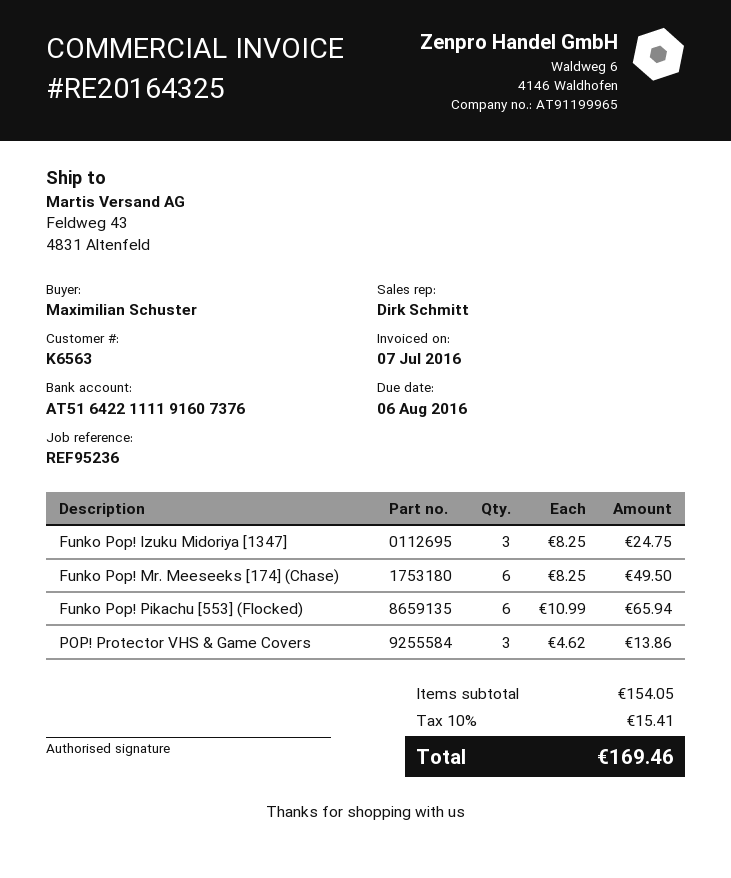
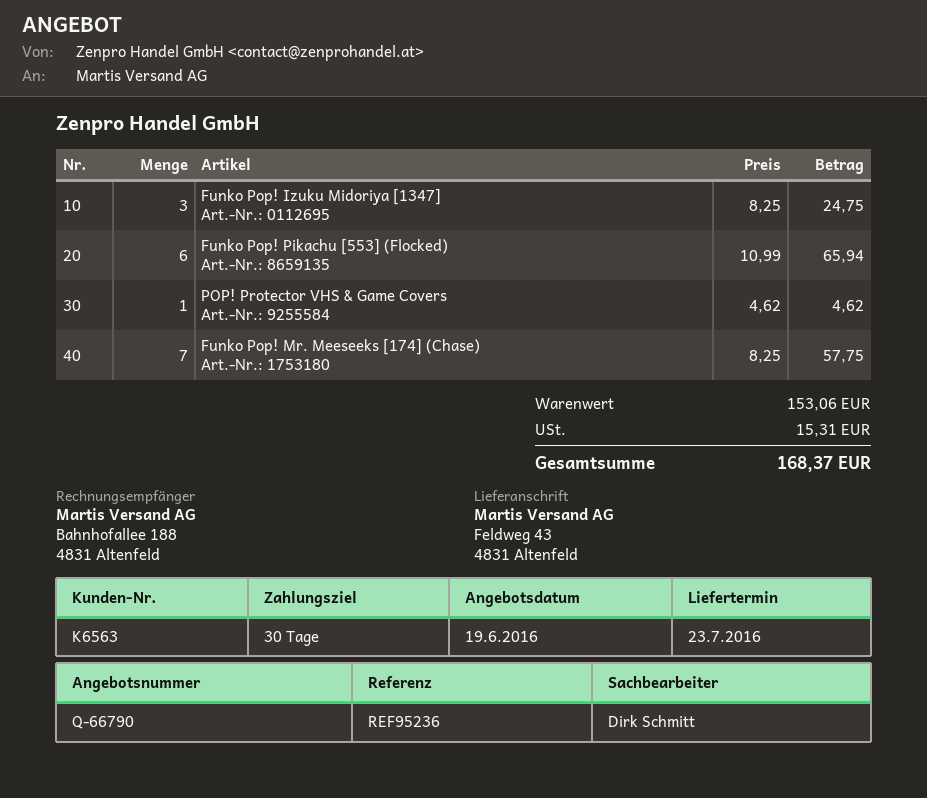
Funko Pop! Mr. Meeseeks [174] (Chase): 6 x 8.25 = 49.50 -> 7 x 8.25 = 57.75
POP! Protector VHS & Game Covers: 3 x 4.62 = 13.86 -> 1 x 4.62 = 4.62
subtotal: 154.05 -> 153.06
tax: 15.41 -> 15.31
total: 169.46 -> 168.37

